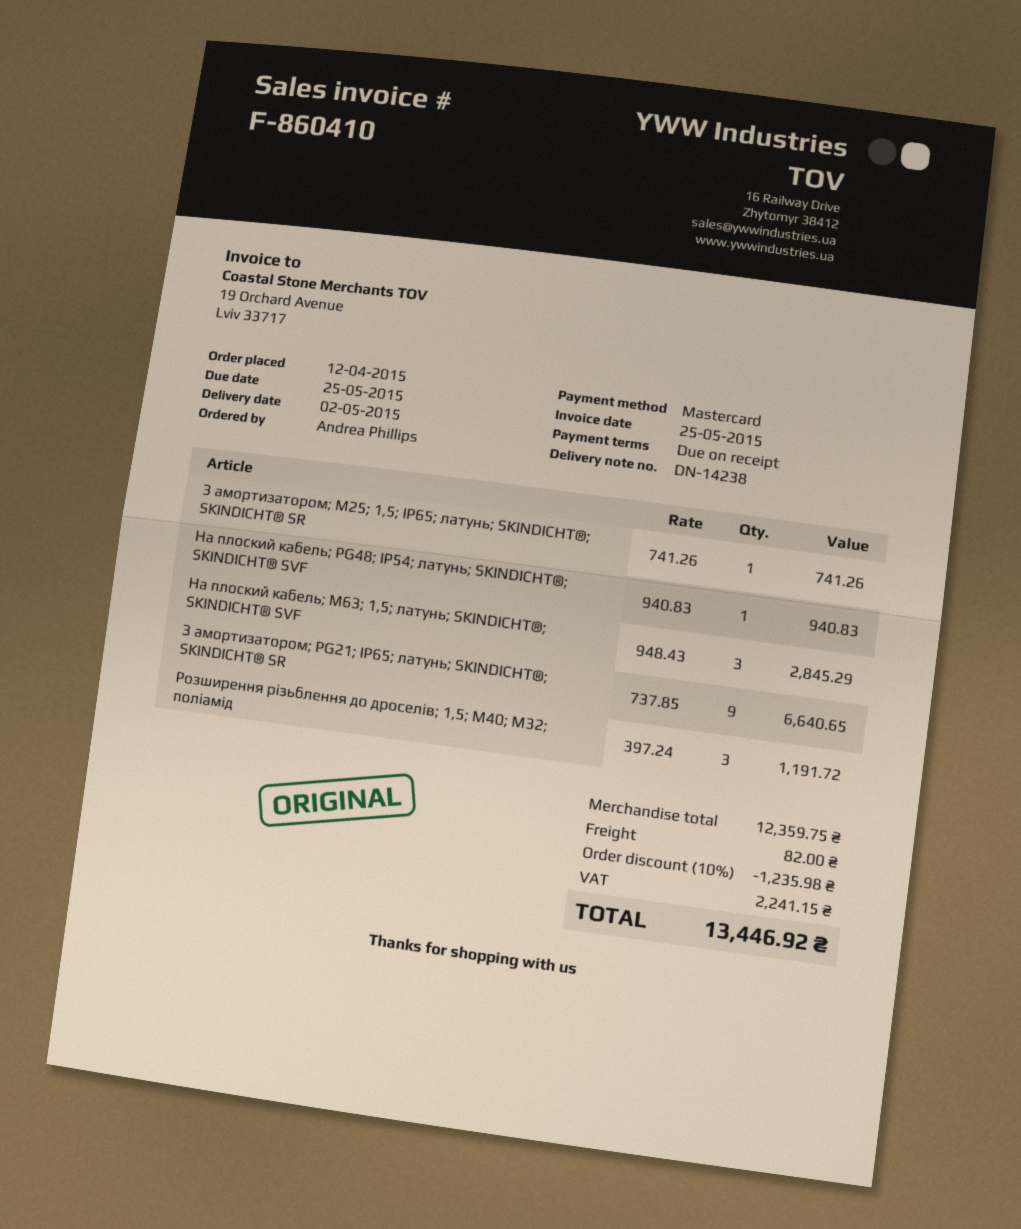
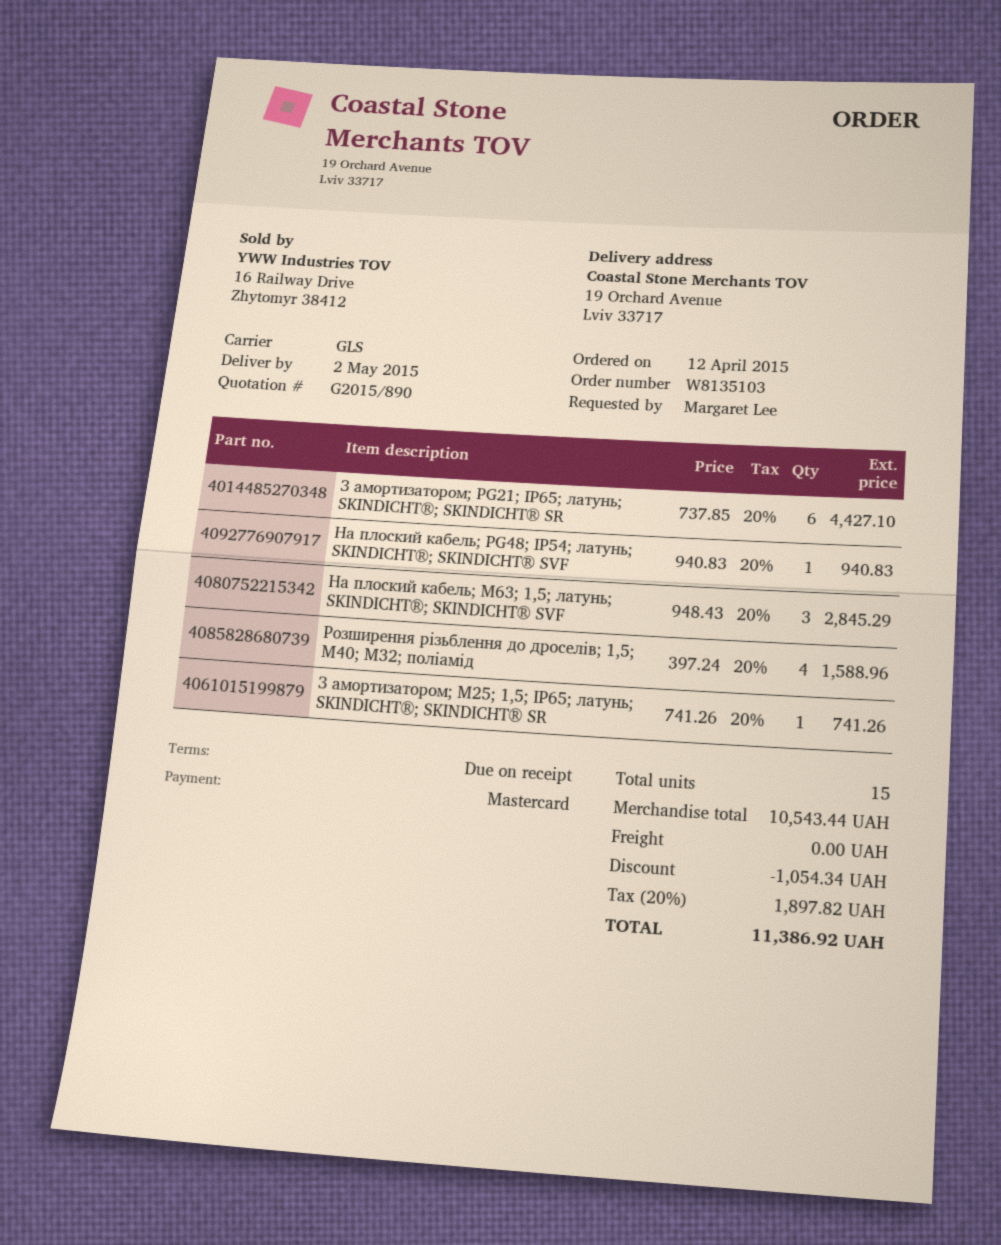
ordered by: Andrea Phillips -> Margaret Lee
З амортизатором; PG21; IP65; латунь; SKINDICHT®; SKINDICHT® SR: 9 x 737.85 = 6640.65 -> 6 x 737.85 = 4427.10
Розширення різьблення до дроселів; 1,5; M40; M32; поліамід: 3 x 397.24 = 1191.72 -> 4 x 397.24 = 1588.96
subtotal: 12359.75 -> 10543.44
discount: 1235.98 -> 1054.34
shipping: 82.00 -> 0.00
tax: 2241.15 -> 1897.82
total: 13446.92 -> 11386.92

